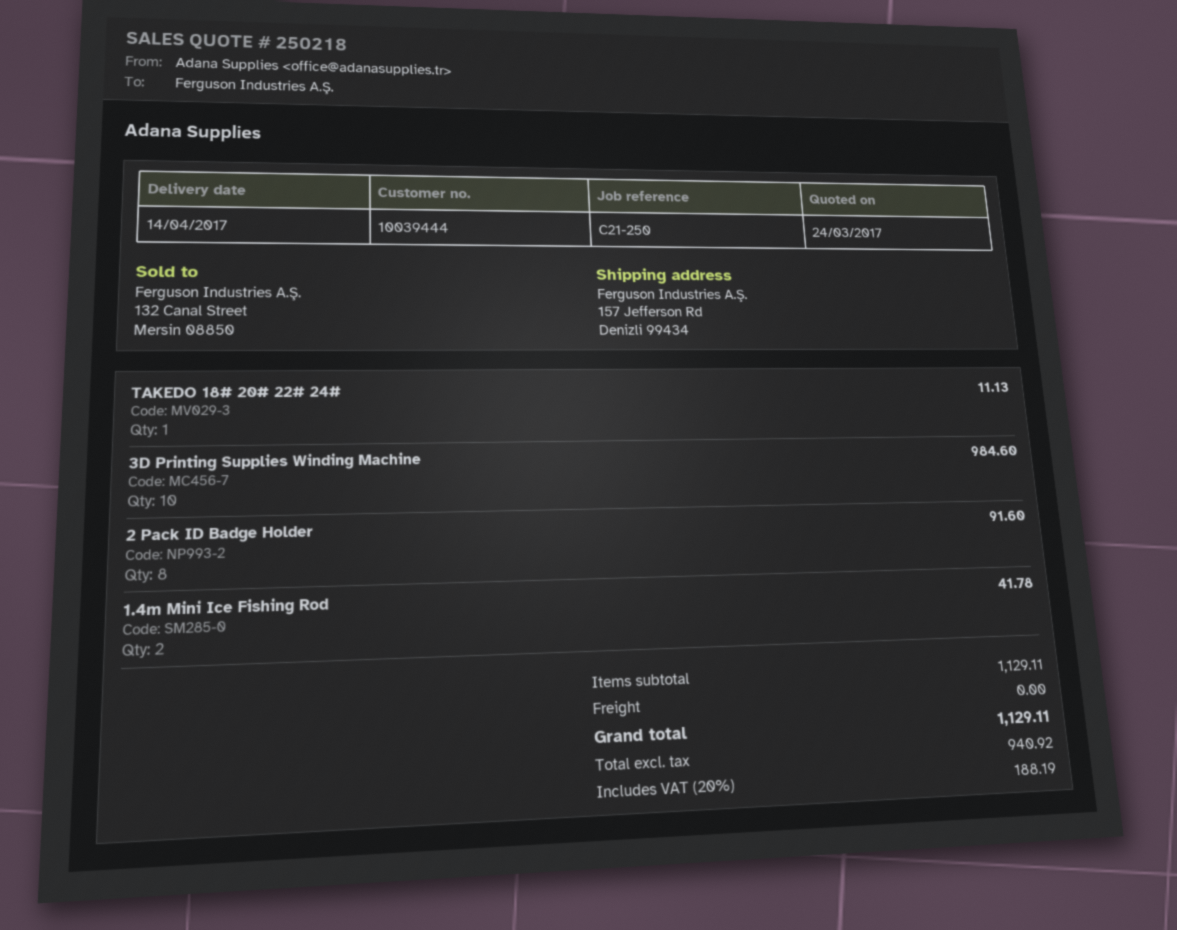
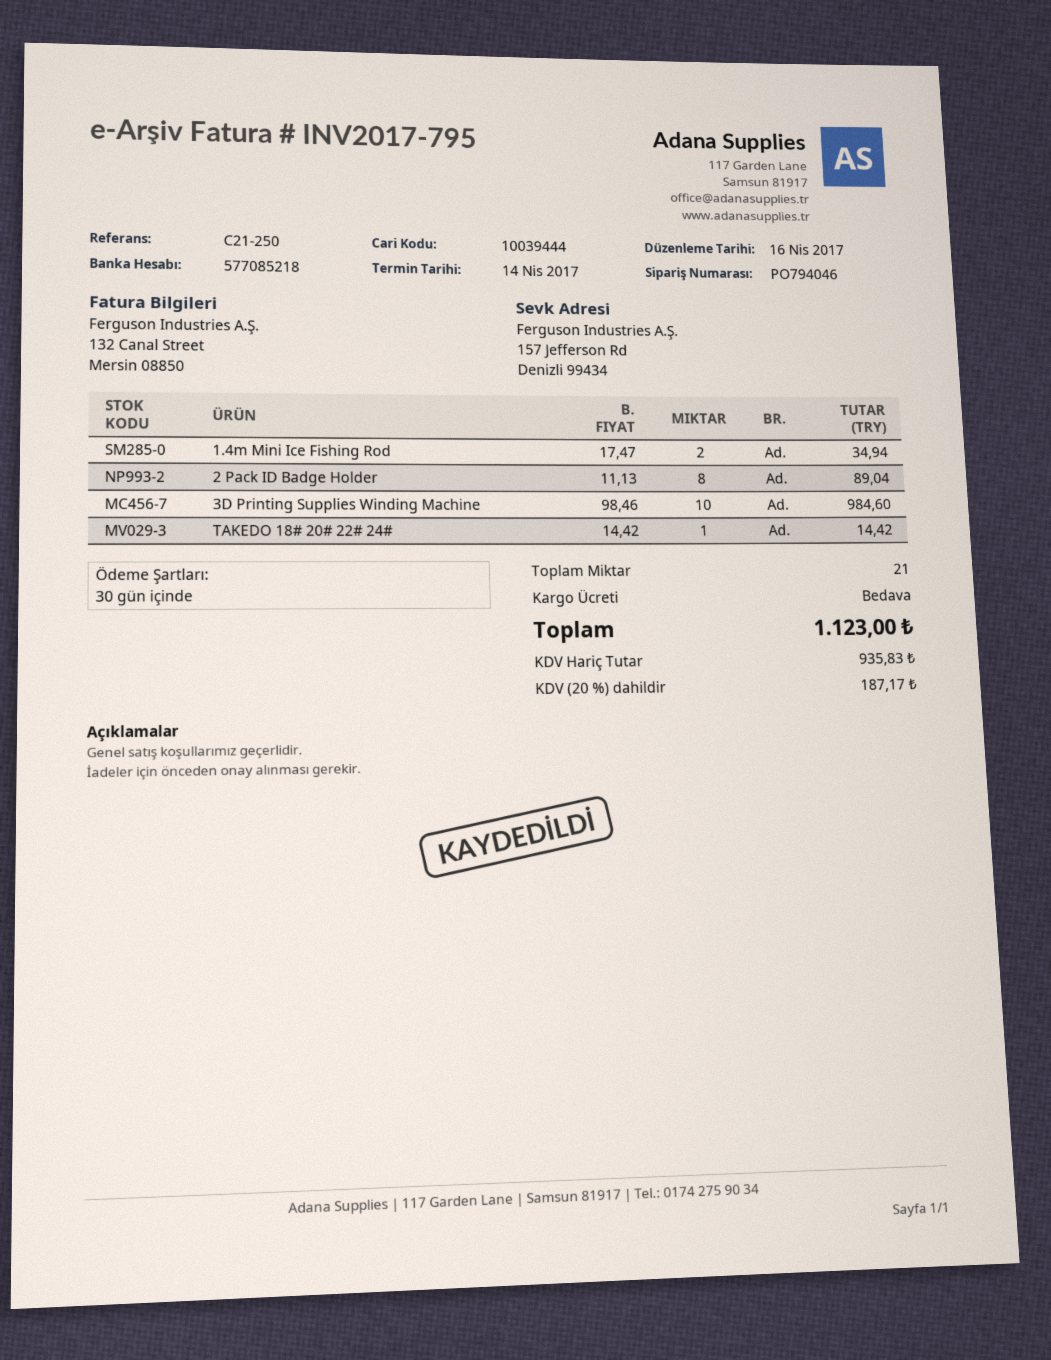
TAKEDO 18# 20# 22# 24#: 1 for 11.13 -> 1 for 14.42
2 Pack ID Badge Holder: 8 for 91.60 -> 8 for 89.04
1.4m Mini Ice Fishing Rod: 2 for 41.78 -> 2 for 34.94
net: 940.92 -> 935.83
tax: 20% = 188.19 -> 20% = 187.17
total: 1129.11 -> 1123.00

